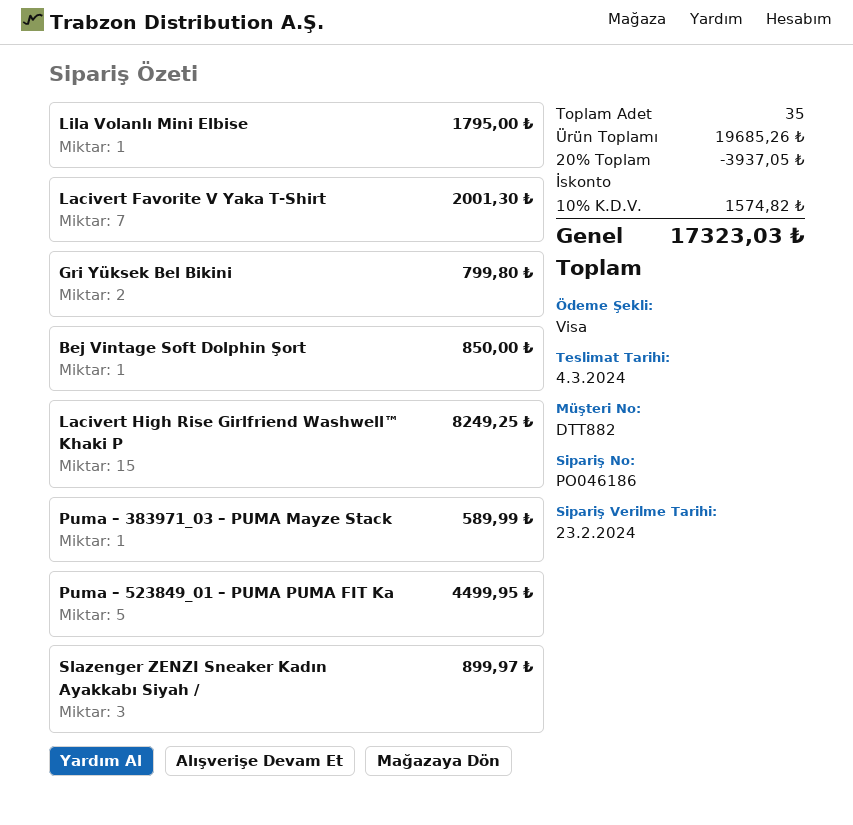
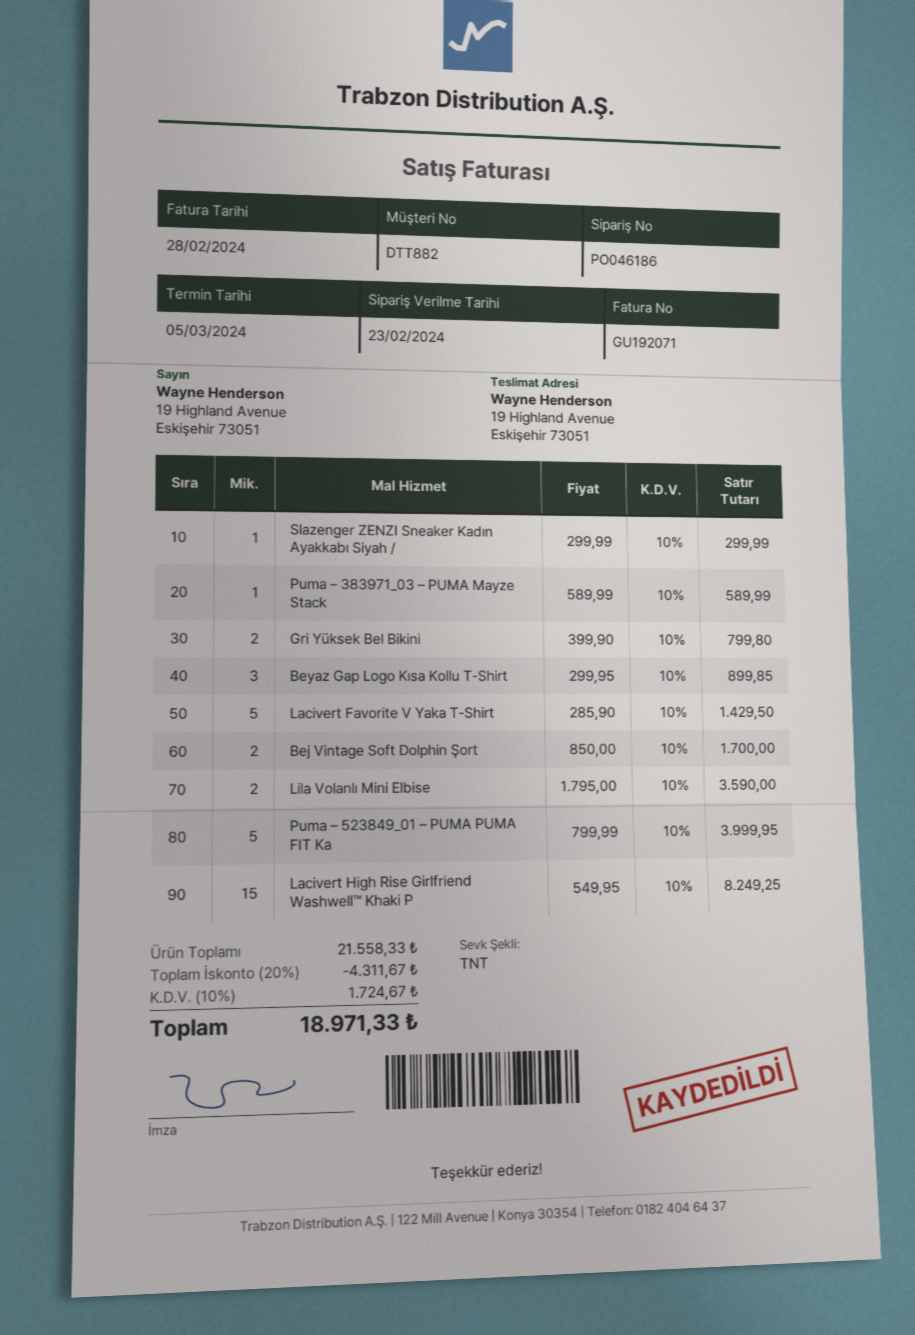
delivery date: 2024-03-04 -> 2024-03-05
Lila Volanlı Mini Elbise: 1 for 1795.00 -> 2 for 3590.00
Lacivert Favorite V Yaka T-Shirt: 7 for 2001.30 -> 5 for 1429.50
Bej Vintage Soft Dolphin Şort: 1 for 850.00 -> 2 for 1700.00
Puma – 523849_01 – PUMA PUMA FIT Ka: 5 for 4499.95 -> 5 for 3999.95
Slazenger ZENZI Sneaker Kadın Ayakkabı Siyah /: 3 for 899.97 -> 1 for 299.99
Beyaz Gap Logo Kısa Kollu T-Shirt: none -> 3 for 899.85
subtotal: 19685.26 -> 21558.33
discount: 20% = 3937.05 -> 20% = 4311.67
tax: 10% = 1574.82 -> 10% = 1724.67
total: 17323.03 -> 18971.33

